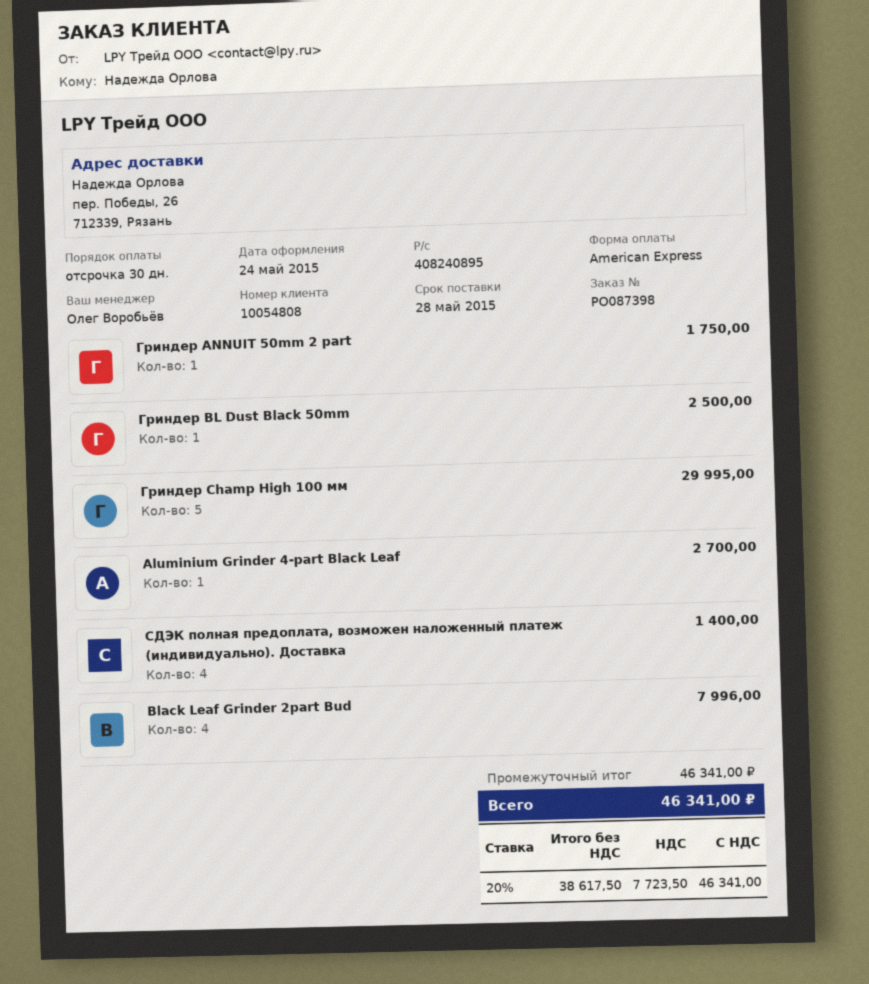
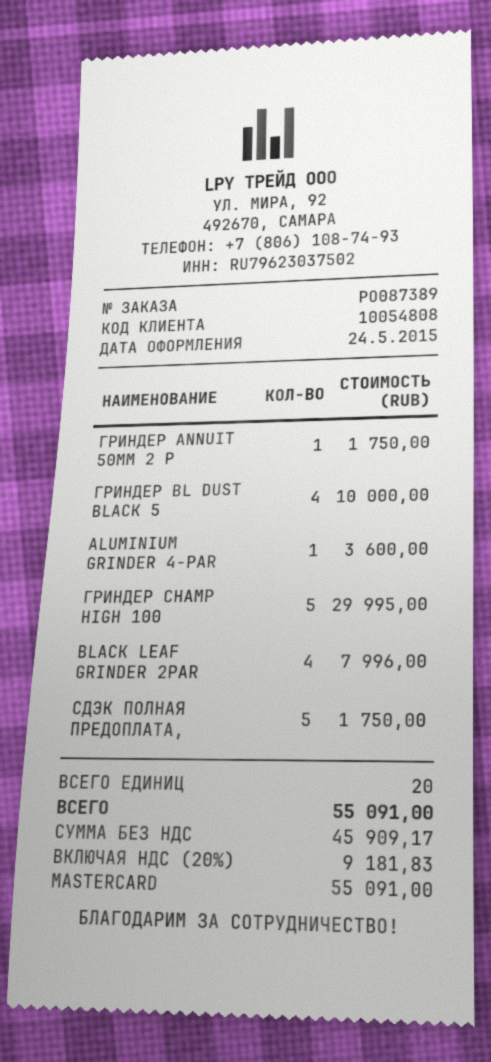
order number: PO087398 -> PO087389
payment method: American Express -> Mastercard
Гриндер BL Dust Black 50mm: 1 for 2500.00 -> 4 for 10000.00
Aluminium Grinder 4-part Black Leaf: 1 for 2700.00 -> 1 for 3600.00
СДЭК полная предоплата, возможен наложенный платеж (индивидуально). Доставка: 4 for 1400.00 -> 5 for 1750.00
net: 38617.50 -> 45909.17
tax: 20% = 7723.50 -> 20% = 9181.83
total: 46341.00 -> 55091.00

